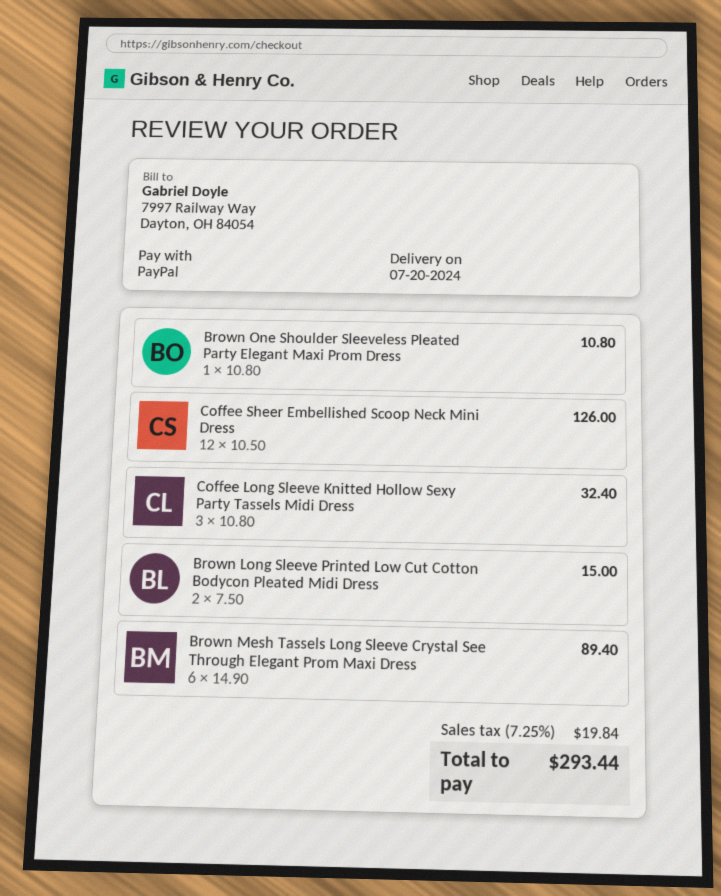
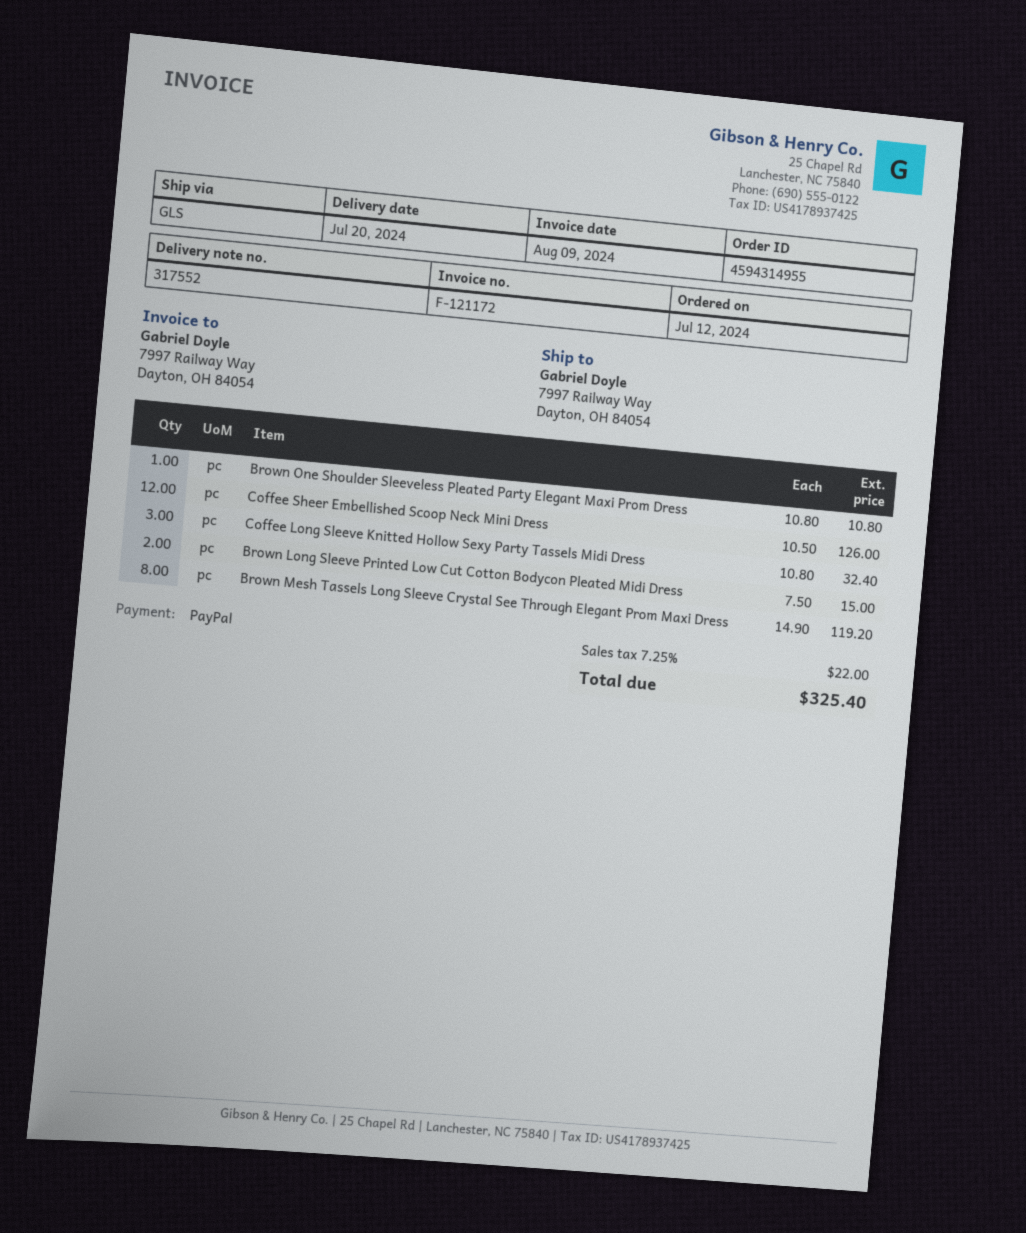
Brown Mesh Tassels Long Sleeve Crystal See Through Elegant Prom Maxi Dress: 6 x 14.90 = 89.40 -> 8 x 14.90 = 119.20
tax: 7.25% = 19.84 -> 7.25% = 22.00
total: 293.44 -> 325.40

